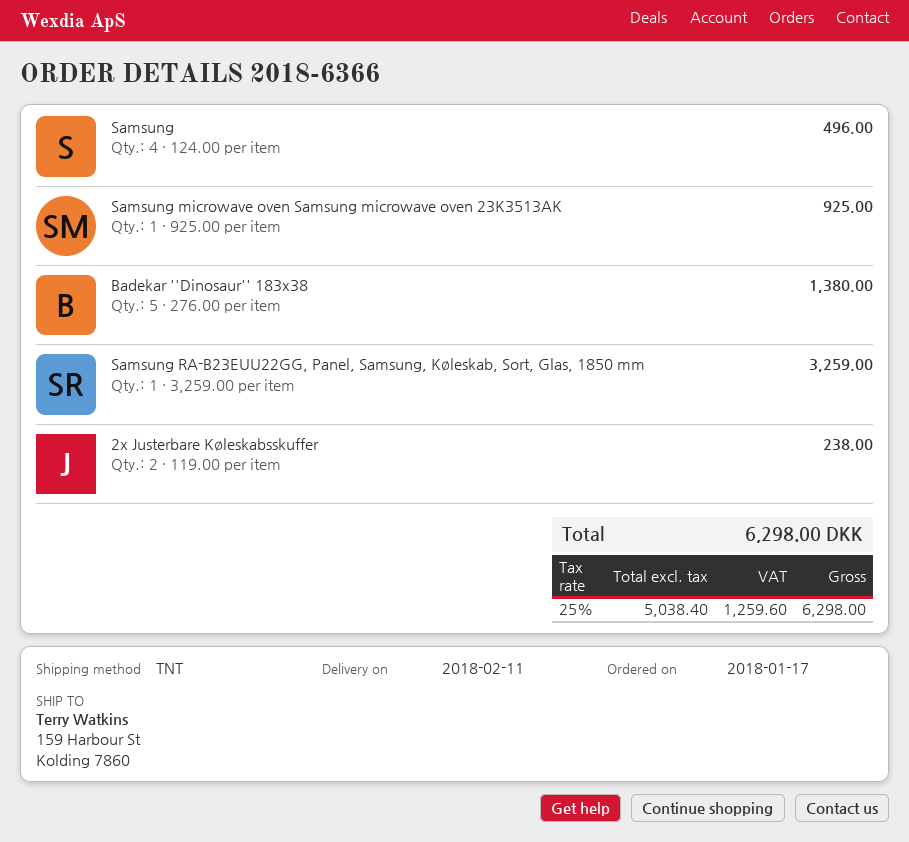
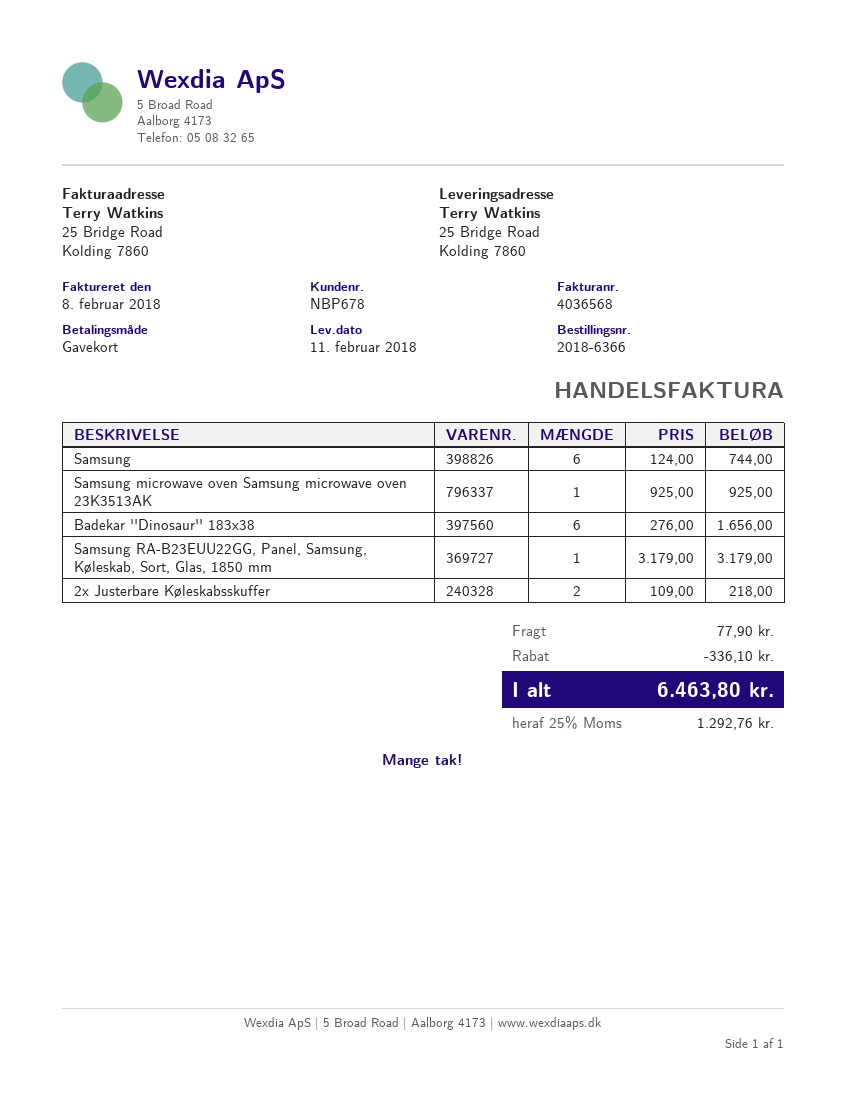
ship to: 159 Harbour St, Kolding 7860 -> 25 Bridge Road, Kolding 7860
Samsung: 4 x 124.00 = 496.00 -> 6 x 124.00 = 744.00
Badekar ''Dinosaur'' 183x38: 5 x 276.00 = 1380.00 -> 6 x 276.00 = 1656.00
Samsung RA-B23EUU22GG, Panel, Samsung, Køleskab, Sort, Glas, 1850 mm: 1 x 3259.00 = 3259.00 -> 1 x 3179.00 = 3179.00
2x Justerbare Køleskabsskuffer: 2 x 119.00 = 238.00 -> 2 x 109.00 = 218.00
discount: none -> 336.10
shipping: none -> 77.90
tax: 25% = 1259.60 -> 25% = 1292.76
total: 6298.00 -> 6463.80

